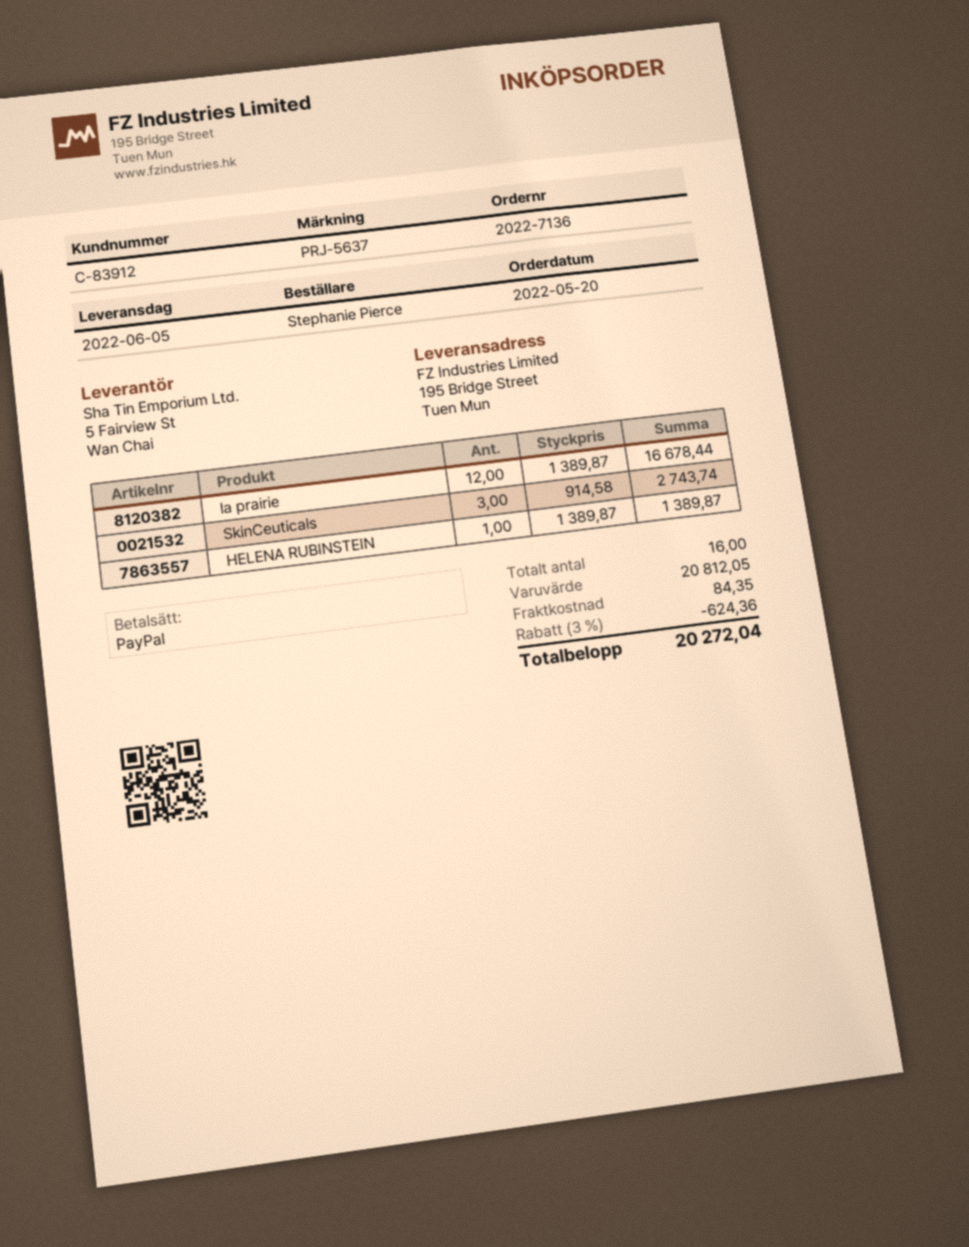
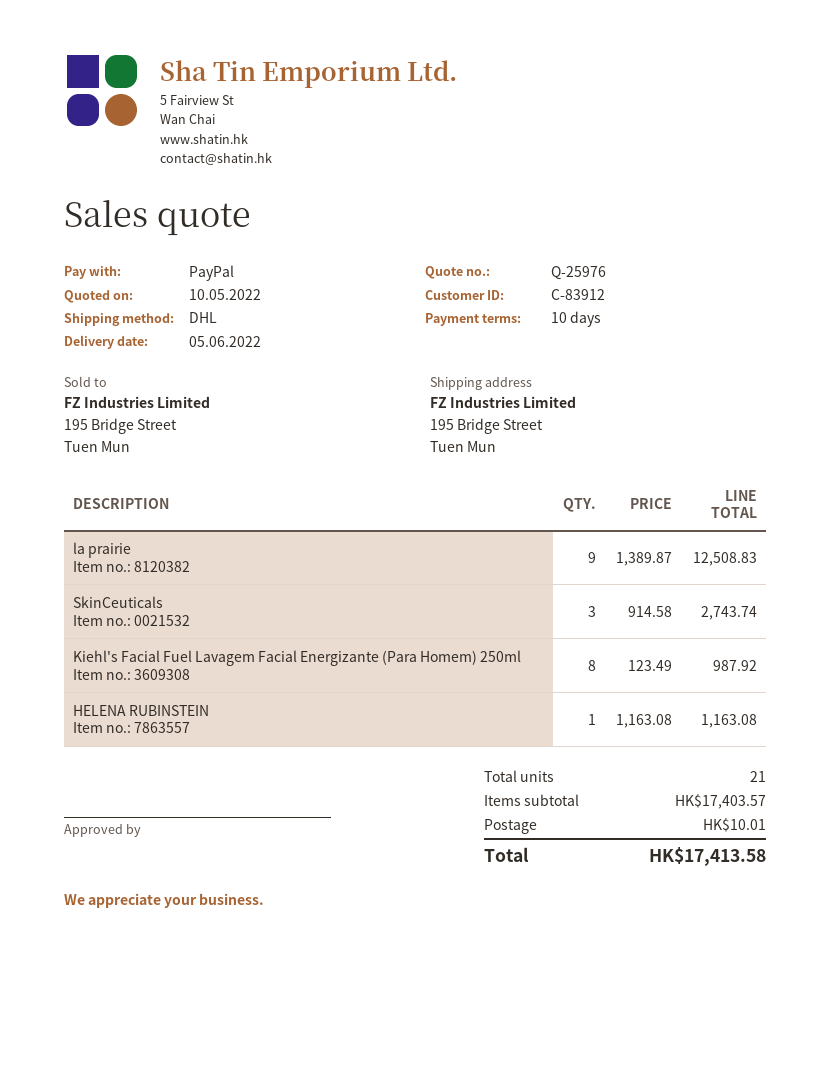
la prairie: 12 x 1389.87 = 16678.44 -> 9 x 1389.87 = 12508.83
HELENA RUBINSTEIN: 1 x 1389.87 = 1389.87 -> 1 x 1163.08 = 1163.08
Kiehl's Facial Fuel Lavagem Facial Energizante (Para Homem) 250ml: none -> 8 x 123.49 = 987.92
total quantity: 16 -> 21
subtotal: 20812.05 -> 17403.57
discount: 3% = 624.36 -> none
shipping: 84.35 -> 10.01
total: 20272.04 -> 17413.58

